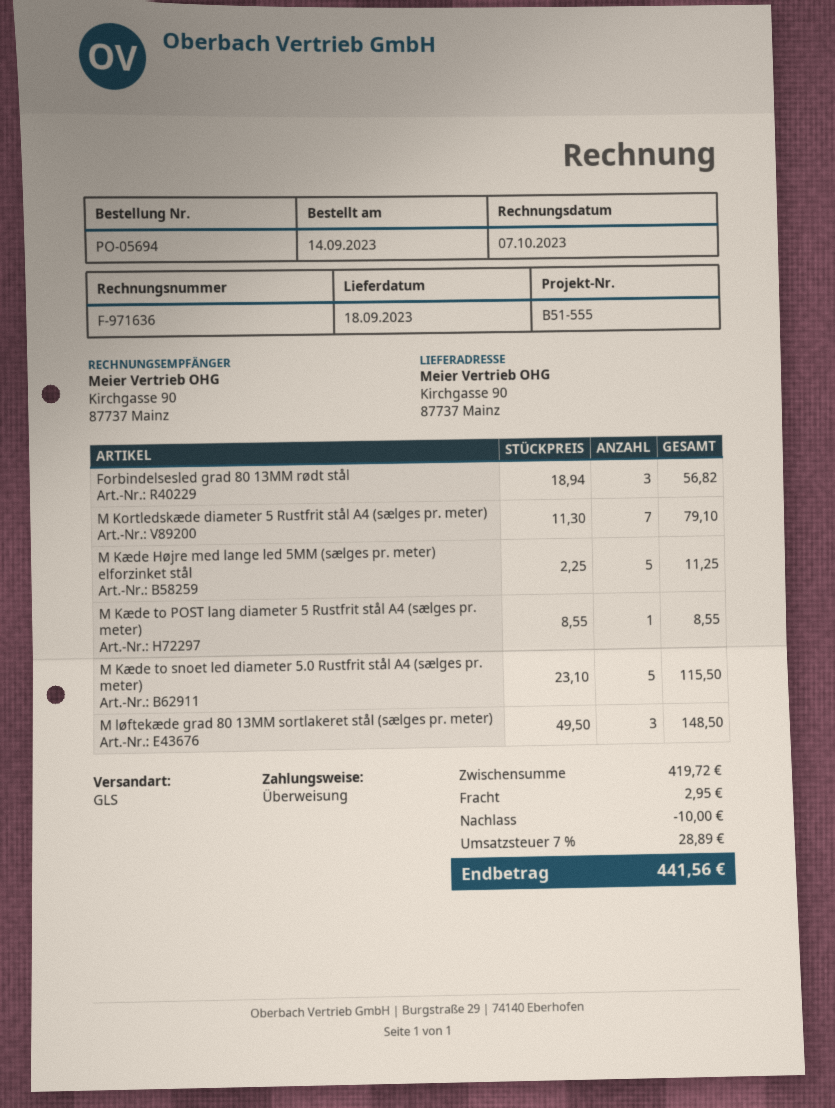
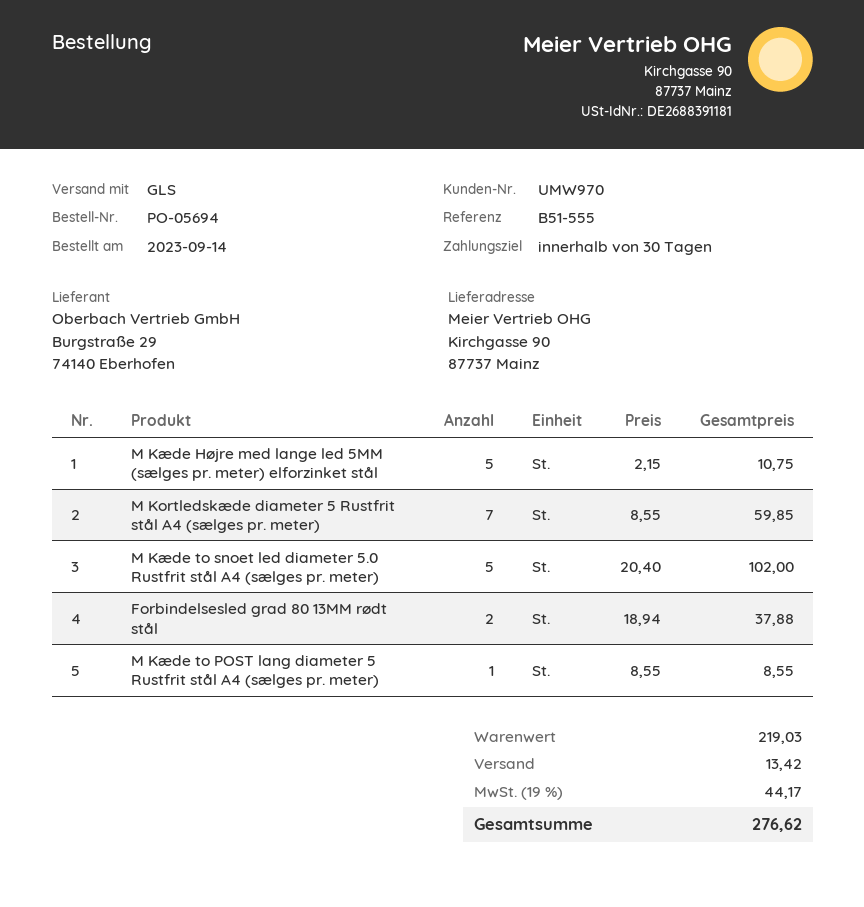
Forbindelsesled grad 80 13MM rødt stål: 3 x 18.94 = 56.82 -> 2 x 18.94 = 37.88
M Kortledskæde diameter 5 Rustfrit stål A4 (sælges pr. meter): 7 x 11.30 = 79.10 -> 7 x 8.55 = 59.85
M Kæde Højre med lange led 5MM (sælges pr. meter) elforzinket stål: 5 x 2.25 = 11.25 -> 5 x 2.15 = 10.75
M Kæde to snoet led diameter 5.0 Rustfrit stål A4 (sælges pr. meter): 5 x 23.10 = 115.50 -> 5 x 20.40 = 102.00
M løftekæde grad 80 13MM sortlakeret stål (sælges pr. meter): 3 x 49.50 = 148.50 -> none
subtotal: 419.72 -> 219.03
discount: 10.00 -> none
shipping: 2.95 -> 13.42
tax: 7% = 28.89 -> 19% = 44.17
total: 441.56 -> 276.62

